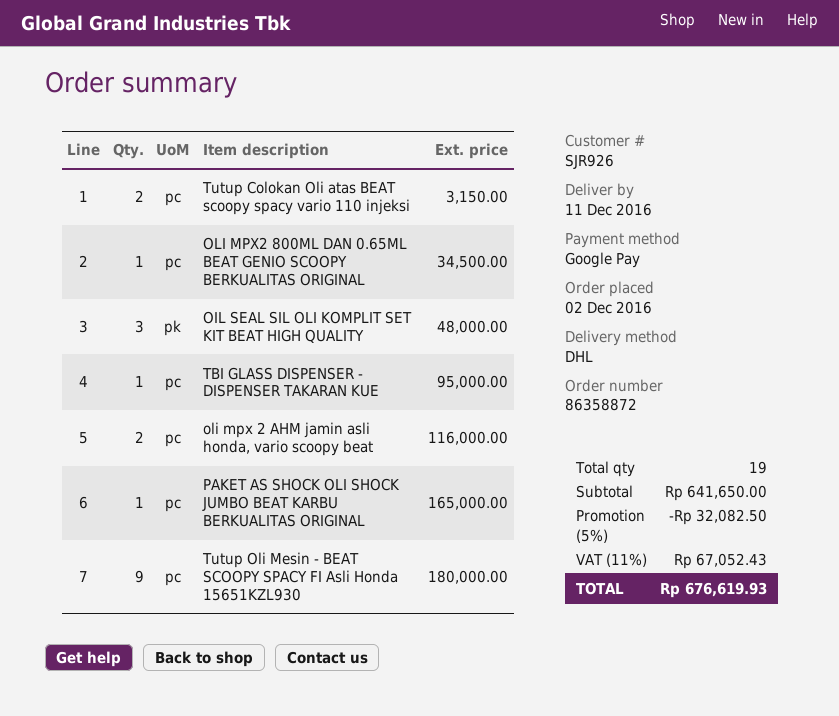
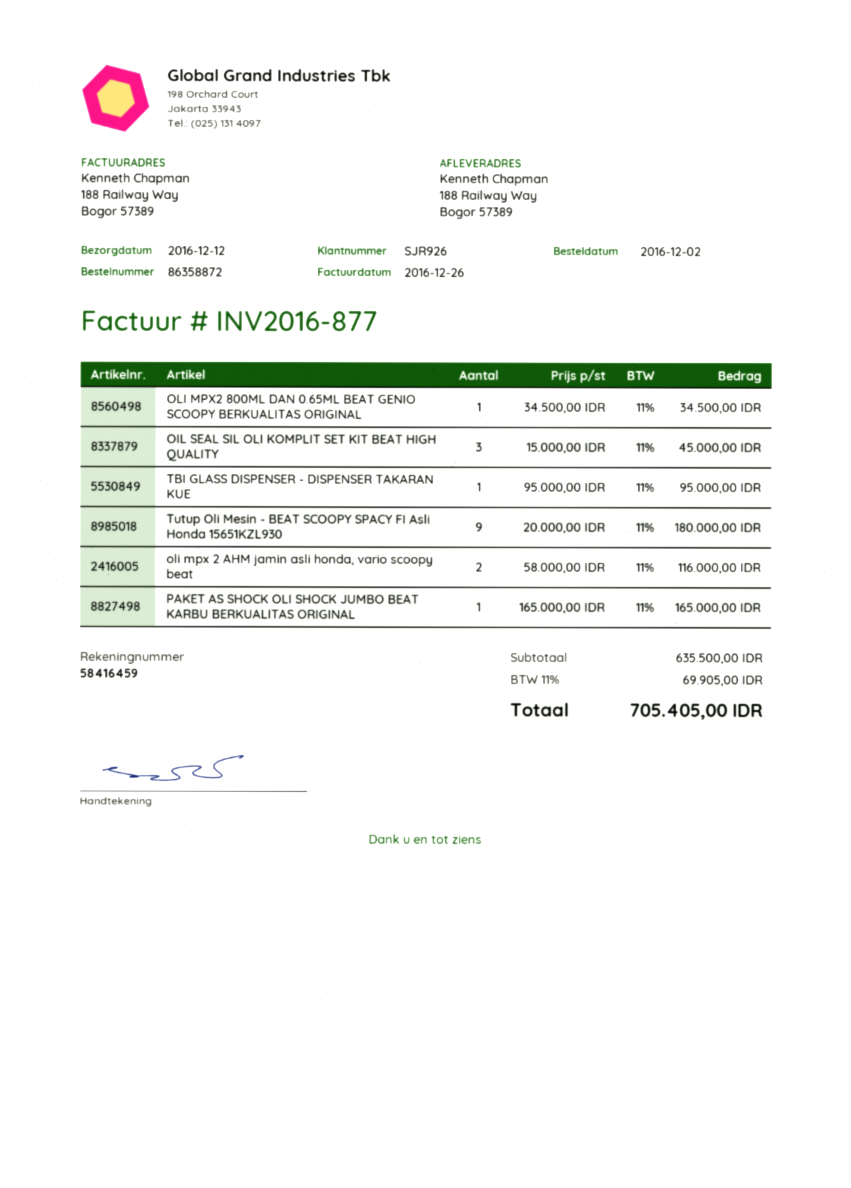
delivery date: 2016-12-11 -> 2016-12-12
Tutup Colokan Oli atas BEAT scoopy spacy vario 110 injeksi: 2 for 3150.00 -> none
OIL SEAL SIL OLI KOMPLIT SET KIT BEAT HIGH QUALITY: 3 for 48000.00 -> 3 for 45000.00
subtotal: 641650.00 -> 635500.00
discount: 5% = 32082.50 -> none
tax: 11% = 67052.43 -> 11% = 69905.00
total: 676619.93 -> 705405.00

